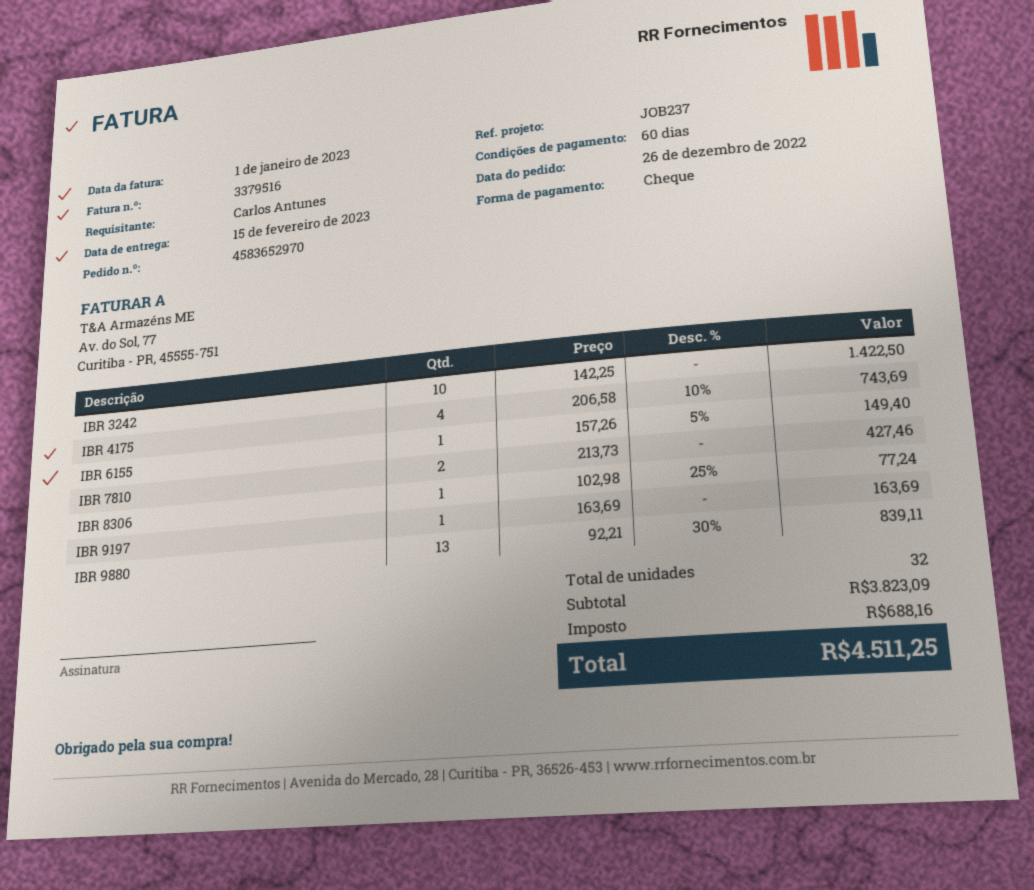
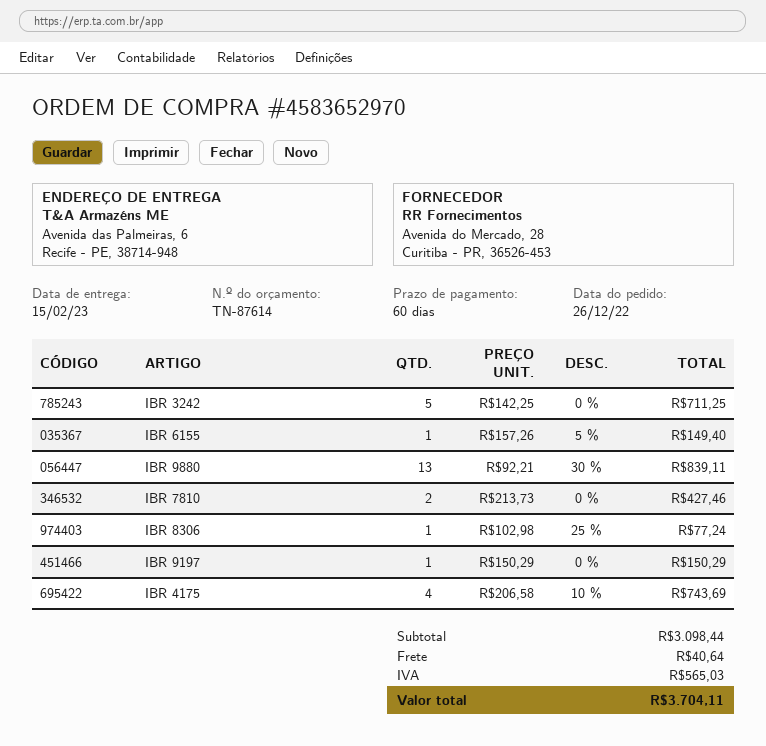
IBR 3242: 10 x 142.25 = 1422.50 -> 5 x 142.25 = 711.25
IBR 9197: 1 x 163.69 = 163.69 -> 1 x 150.29 = 150.29
subtotal: 3823.09 -> 3098.44
shipping: none -> 40.64
tax: 688.16 -> 565.03
total: 4511.25 -> 3704.11

